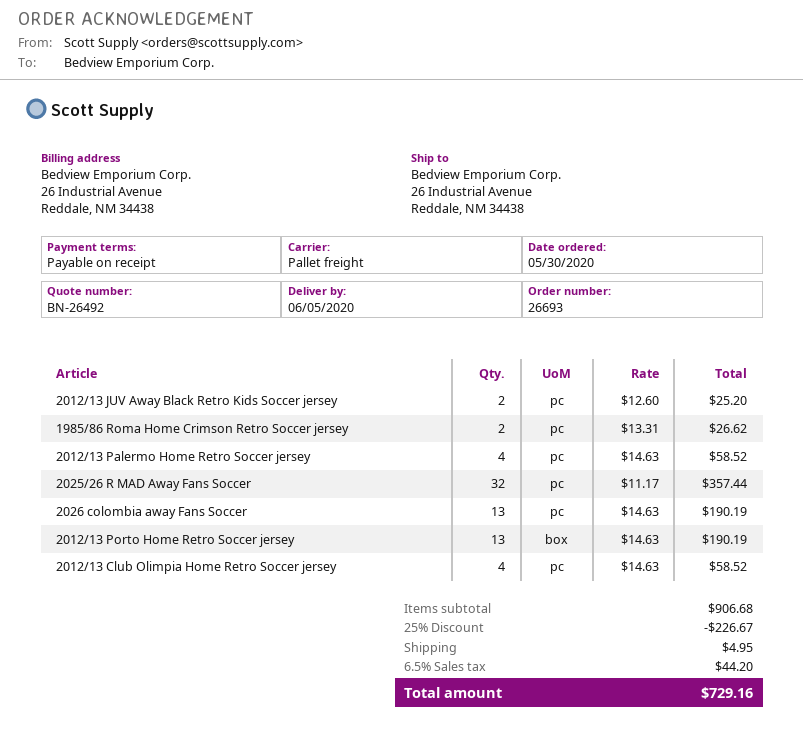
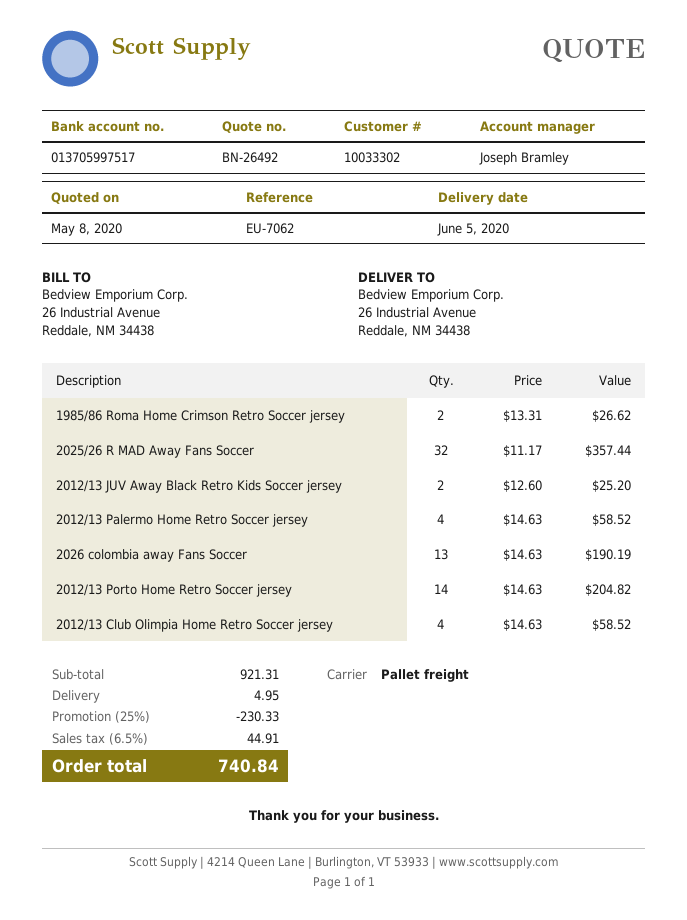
2012/13 Porto Home Retro Soccer jersey: 13 x 14.63 = 190.19 -> 14 x 14.63 = 204.82
subtotal: 906.68 -> 921.31
discount: 25% = 226.67 -> 25% = 230.33
tax: 6.5% = 44.20 -> 6.5% = 44.91
total: 729.16 -> 740.84

